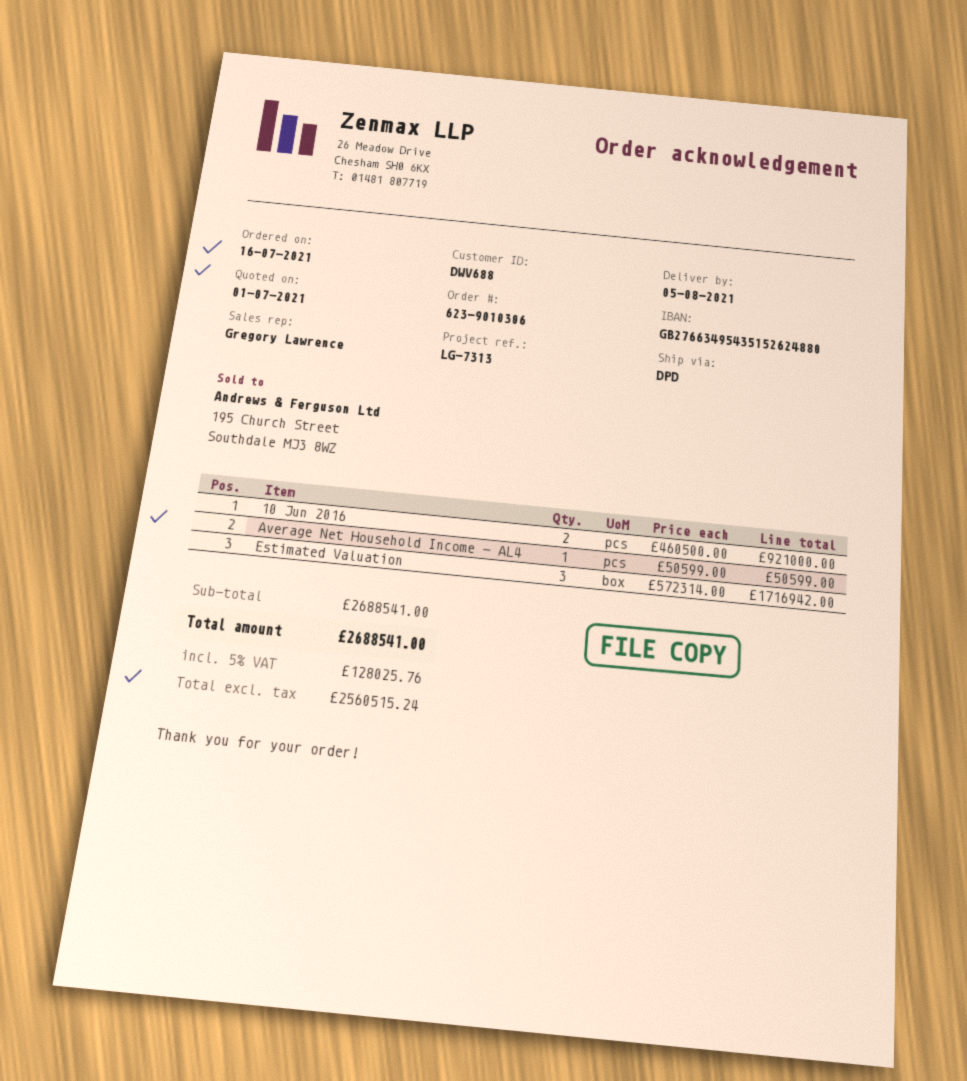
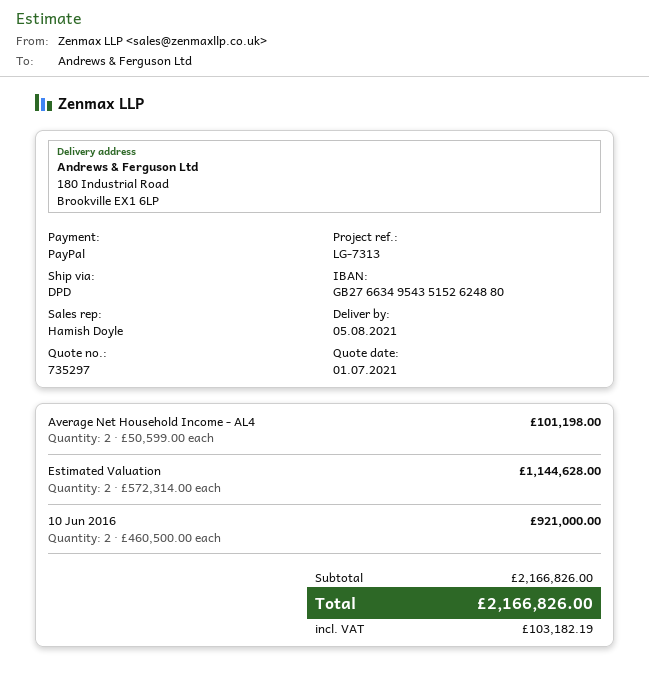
sales rep: Gregory Lawrence -> Hamish Doyle
Average Net Household Income - AL4: 1 x 50599.00 = 50599.00 -> 2 x 50599.00 = 101198.00
Estimated Valuation: 3 x 572314.00 = 1716942.00 -> 2 x 572314.00 = 1144628.00
subtotal: 2688541.00 -> 2166826.00
tax: 128025.76 -> 103182.19
total: 2688541.00 -> 2166826.00

